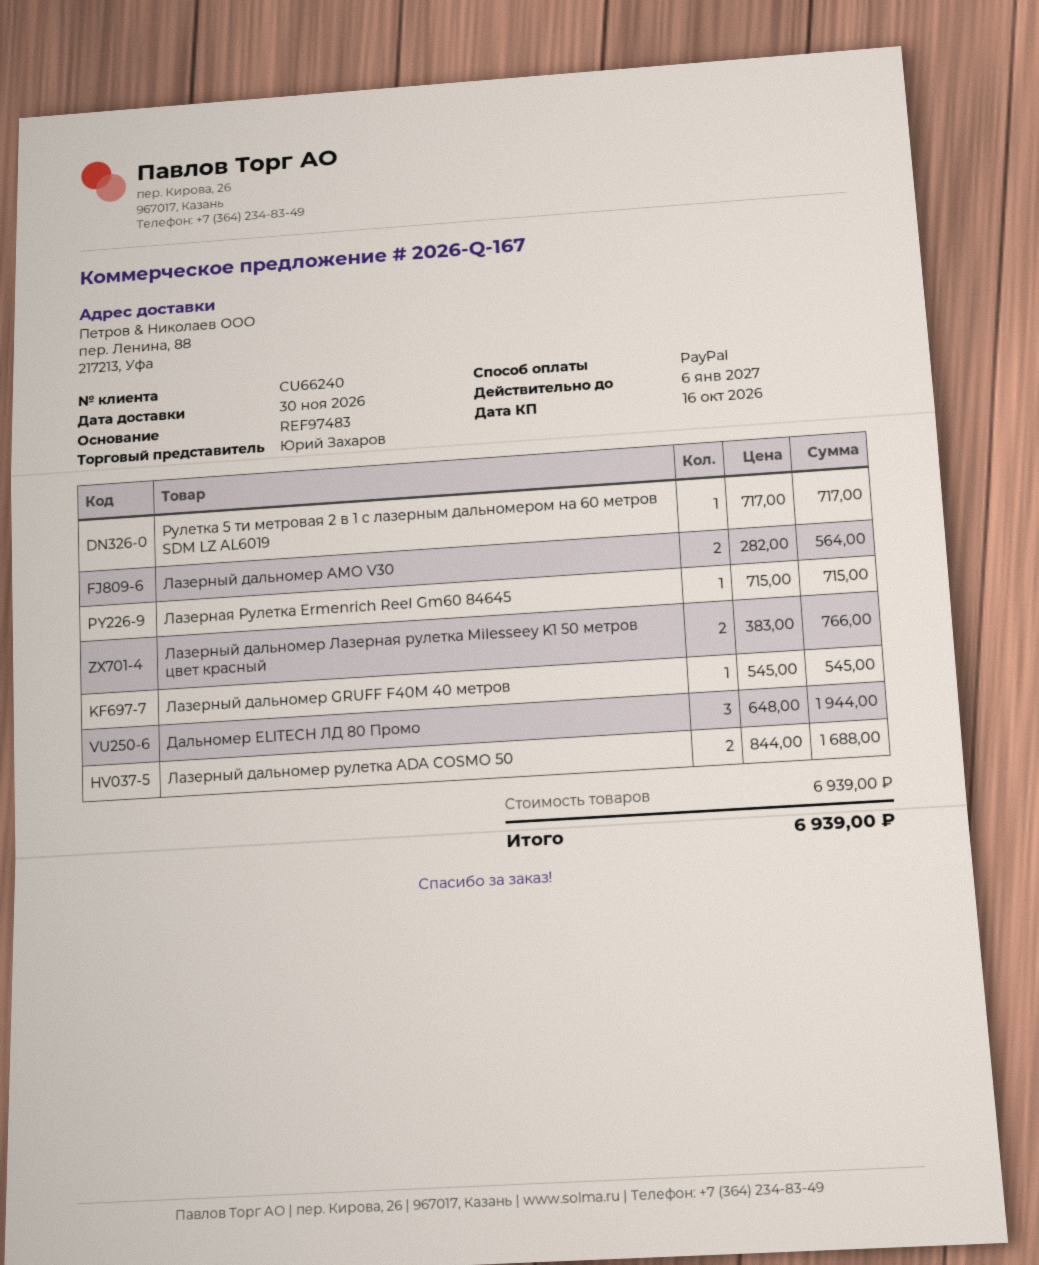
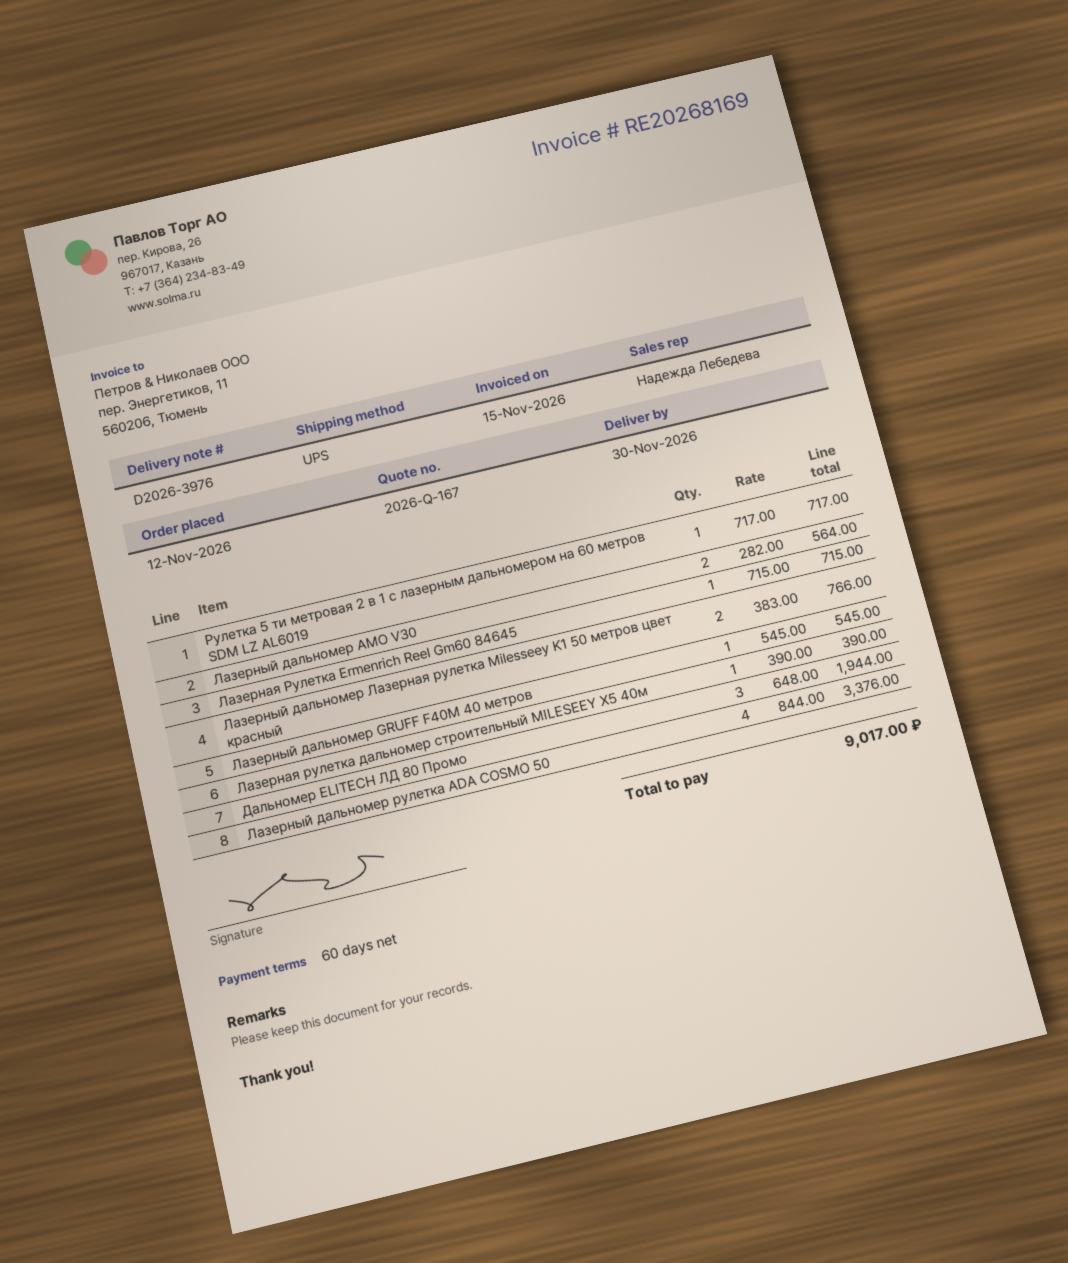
sales rep: Юрий Захаров -> Надежда Лебедева
Лазерный дальномер рулетка ADA COSMO 50: 2 x 844.00 = 1688.00 -> 4 x 844.00 = 3376.00
Лазерная рулетка дальномер строительный MILESEEY X5 40м: none -> 1 x 390.00 = 390.00
total: 6939.00 -> 9017.00

